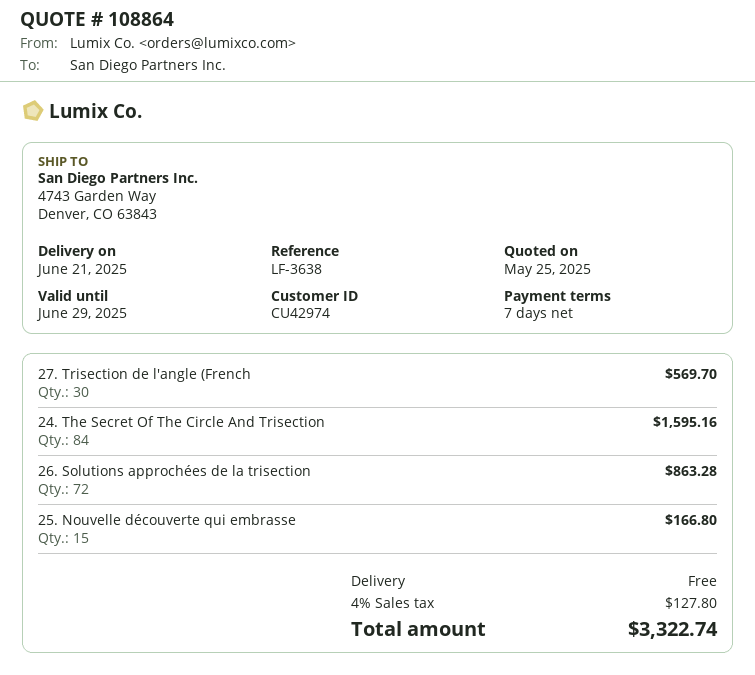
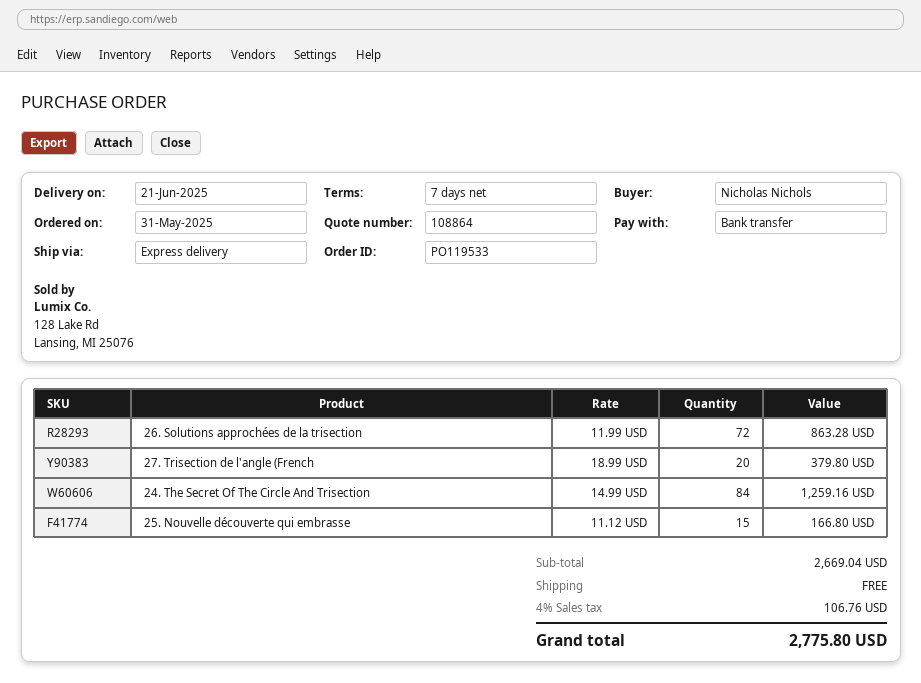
27. Trisection de l'angle (French: 30 for 569.70 -> 20 for 379.80
24. The Secret Of The Circle And Trisection: 84 for 1595.16 -> 84 for 1259.16
tax: 4% = 127.80 -> 4% = 106.76
total: 3322.74 -> 2775.80

